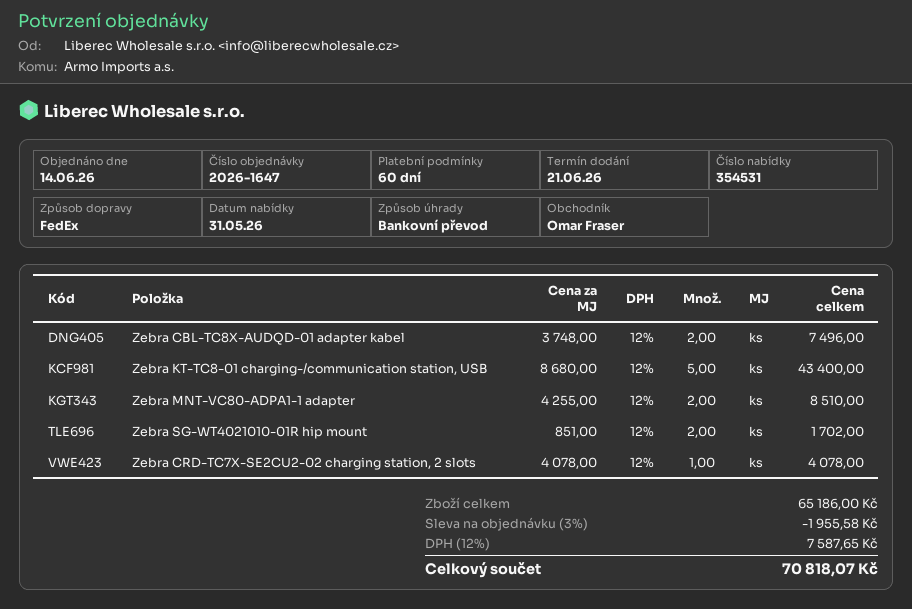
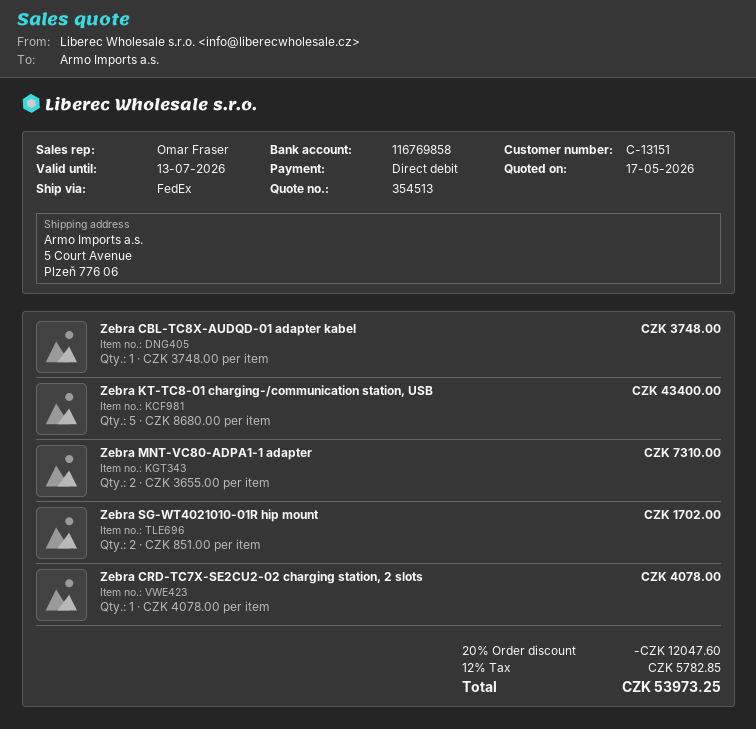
quote number: 354531 -> 354513
quote date: 2026-05-31 -> 2026-05-17
payment method: bank transfer -> direct debit
Zebra CBL-TC8X-AUDQD-01 adapter kabel: 2 x 3748.00 = 7496.00 -> 1 x 3748.00 = 3748.00
Zebra MNT-VC80-ADPA1-1 adapter: 2 x 4255.00 = 8510.00 -> 2 x 3655.00 = 7310.00
discount: 3% = 1955.58 -> 20% = 12047.60
tax: 12% = 7587.65 -> 12% = 5782.85
total: 70818.07 -> 53973.25

